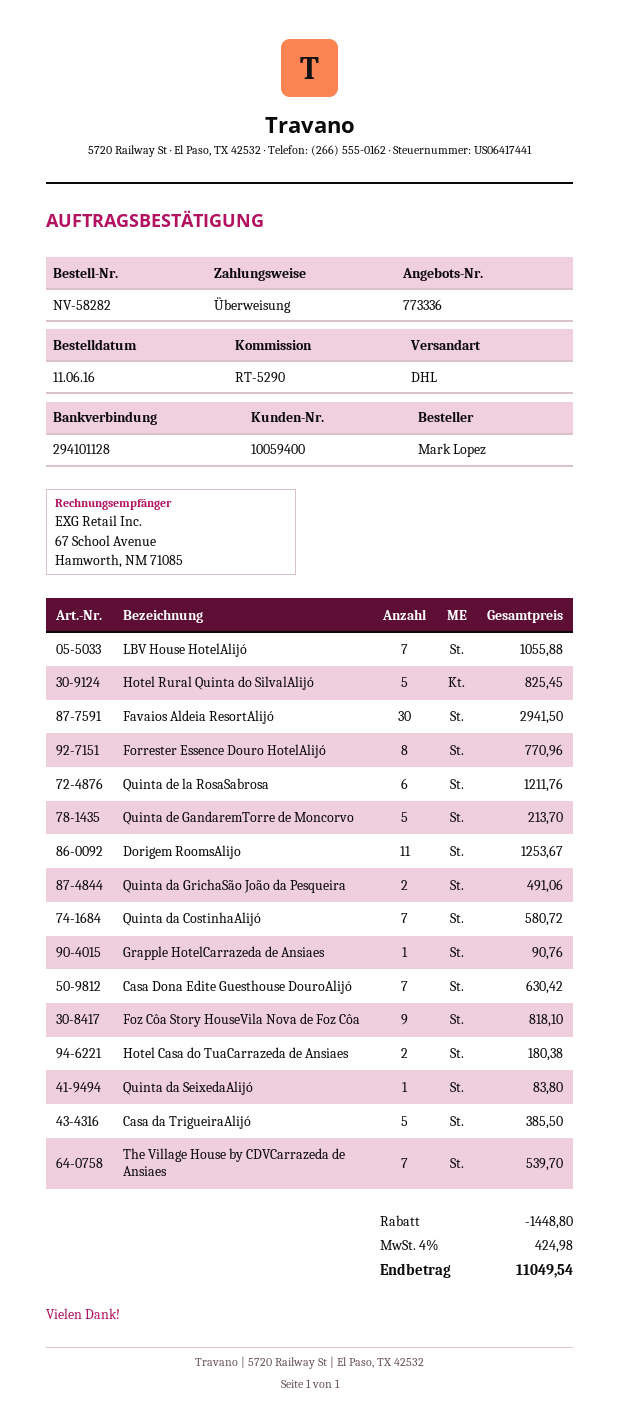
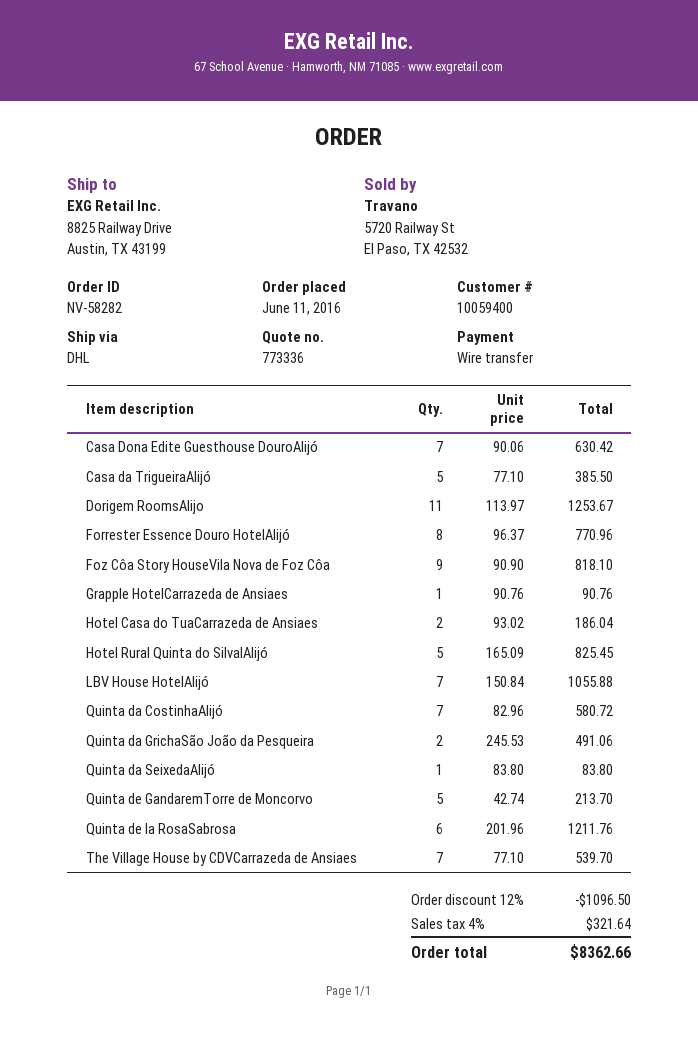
Favaios Aldeia ResortAlijó: 30 for 2941.50 -> none
Hotel Casa do TuaCarrazeda de Ansiaes: 2 for 180.38 -> 2 for 186.04
discount: 1448.80 -> 1096.50
tax: 4% = 424.98 -> 4% = 321.64
total: 11049.54 -> 8362.66

